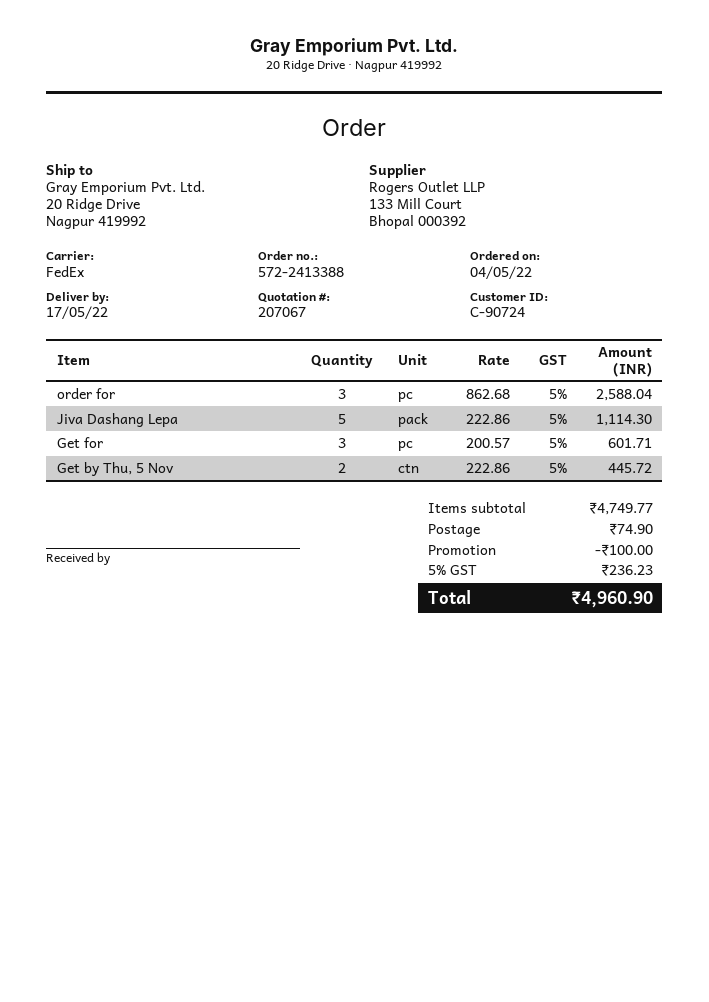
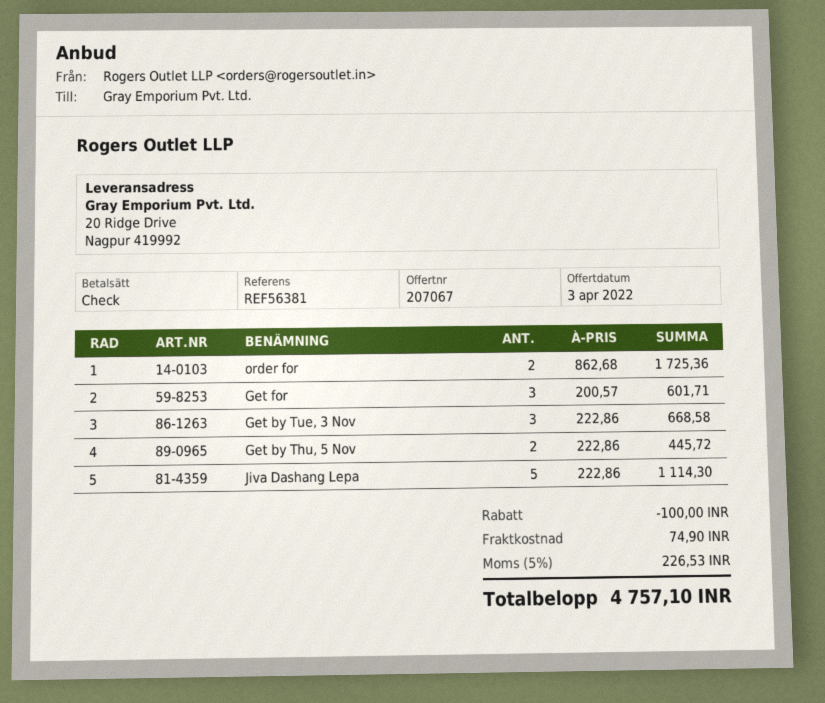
order for: 3 x 862.68 = 2588.04 -> 2 x 862.68 = 1725.36
Get by Tue, 3 Nov: none -> 3 x 222.86 = 668.58
tax: 5% = 236.23 -> 5% = 226.53
total: 4960.90 -> 4757.10

